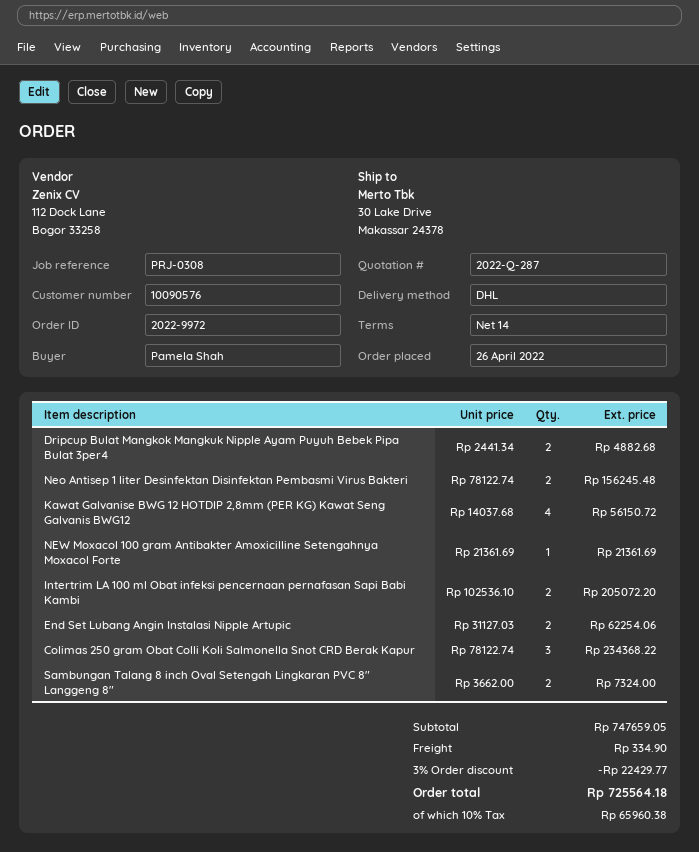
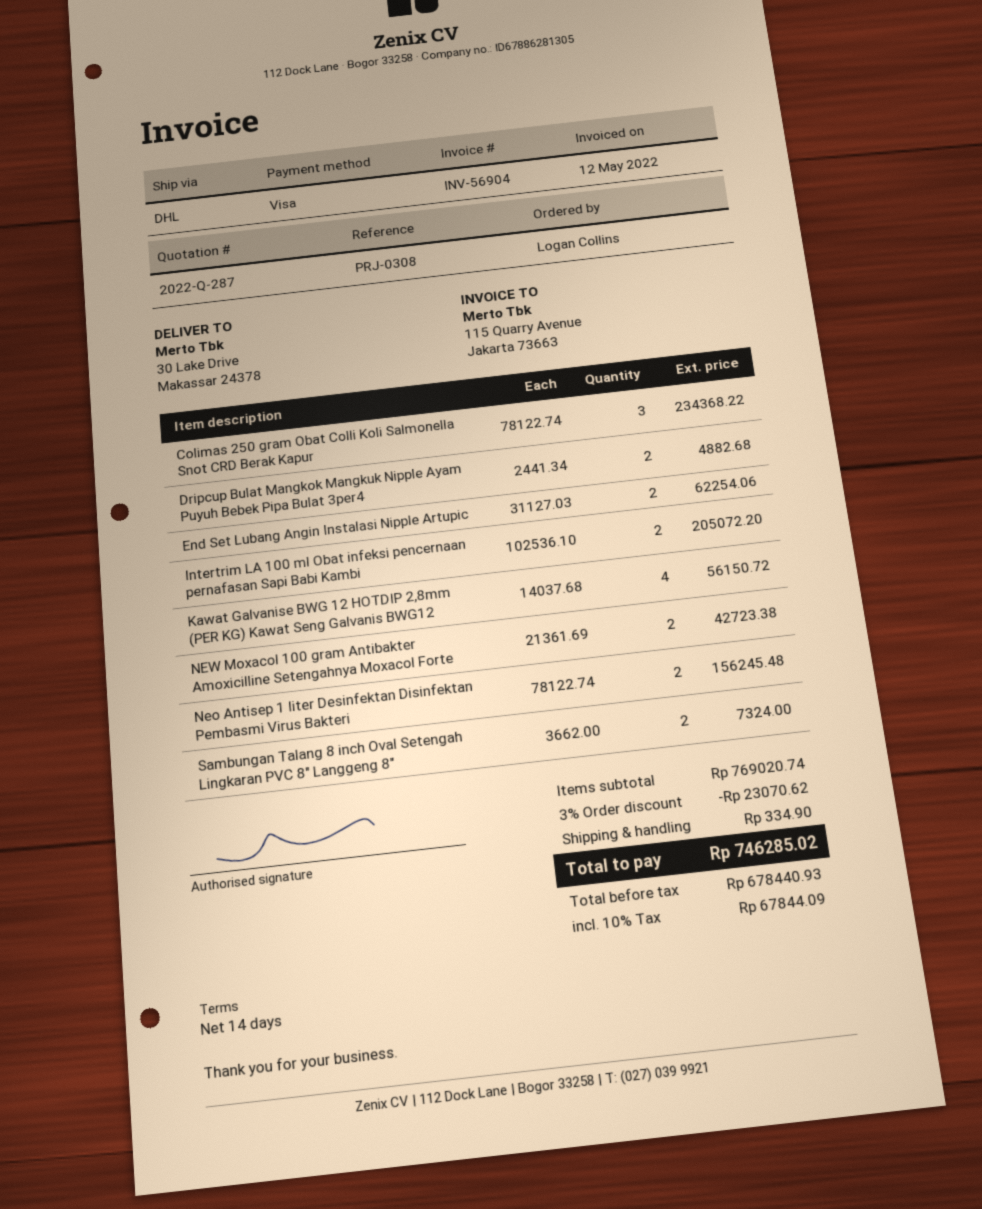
ordered by: Pamela Shah -> Logan Collins
NEW Moxacol 100 gram Antibakter Amoxicilline Setengahnya Moxacol Forte: 1 x 21361.69 = 21361.69 -> 2 x 21361.69 = 42723.38
subtotal: 747659.05 -> 769020.74
discount: 3% = 22429.77 -> 3% = 23070.62
tax: 10% = 65960.38 -> 10% = 67844.09
total: 725564.18 -> 746285.02

